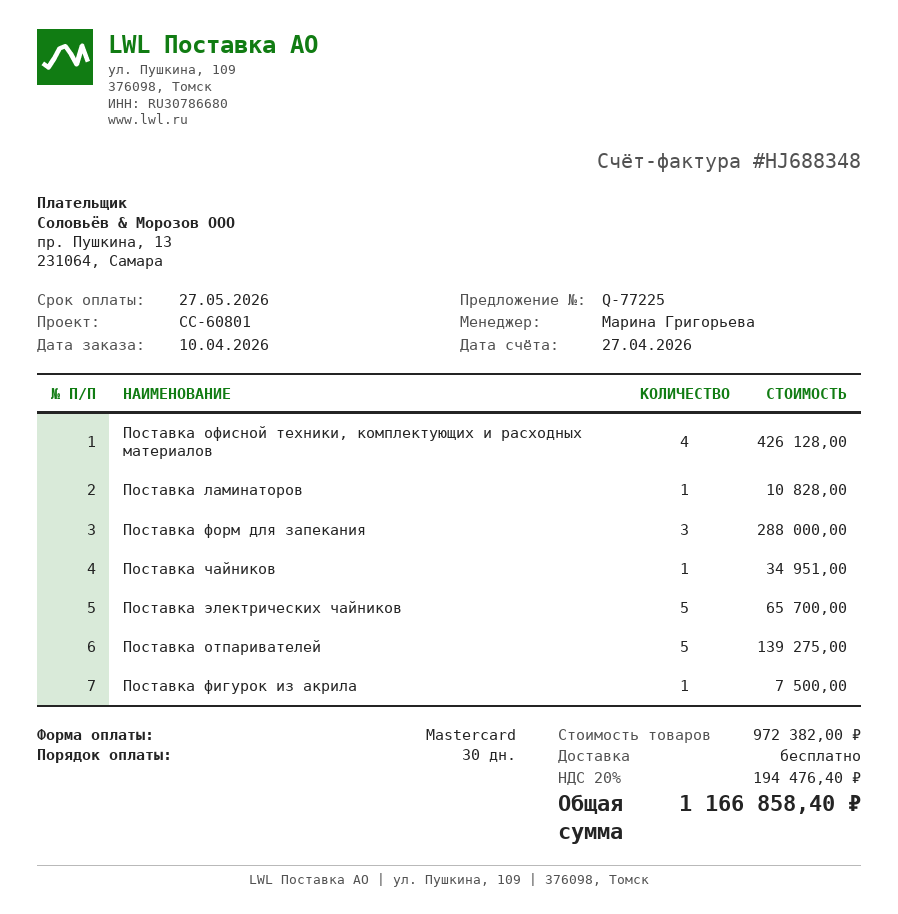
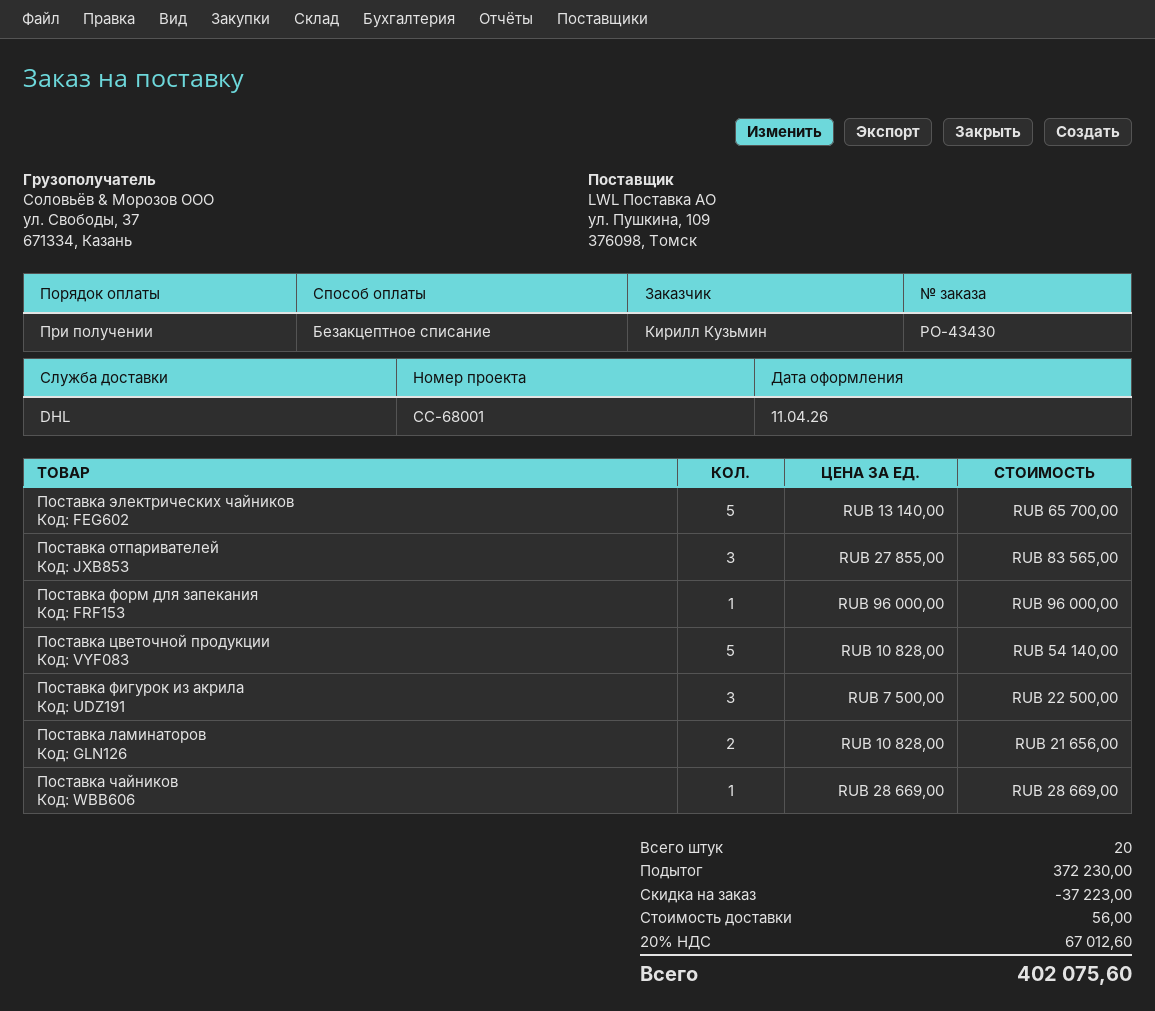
order date: 2026-04-10 -> 2026-04-11
payment terms: 30 days -> on receipt
reference: CC-60801 -> CC-68001
payment method: Mastercard -> direct debit
Поставка офисной техники, комплектующих и расходных материалов: 4 for 426128.00 -> none
Поставка ламинаторов: 1 for 10828.00 -> 2 for 21656.00
Поставка форм для запекания: 3 for 288000.00 -> 1 for 96000.00
Поставка чайников: 1 for 34951.00 -> 1 for 28669.00
Поставка отпаривателей: 5 for 139275.00 -> 3 for 83565.00
Поставка фигурок из акрила: 1 for 7500.00 -> 3 for 22500.00
Поставка цветочной продукции: none -> 5 for 54140.00
subtotal: 972382.00 -> 372230.00
discount: none -> 37223.00
shipping: 0.00 -> 56.00
tax: 20% = 194476.40 -> 20% = 67012.60
total: 1166858.40 -> 402075.60

